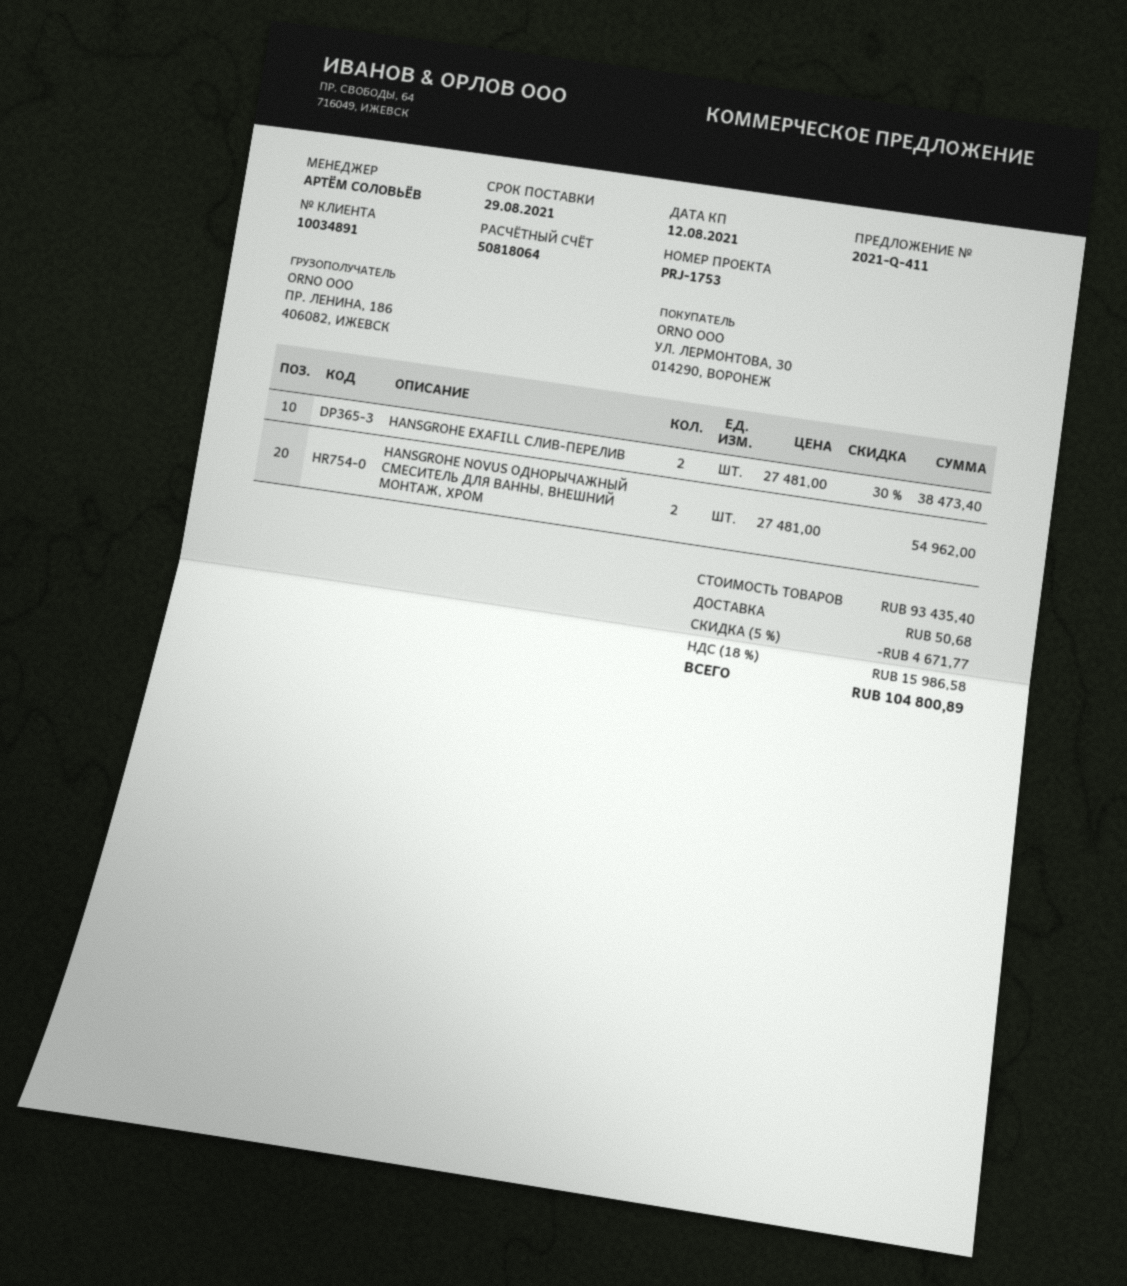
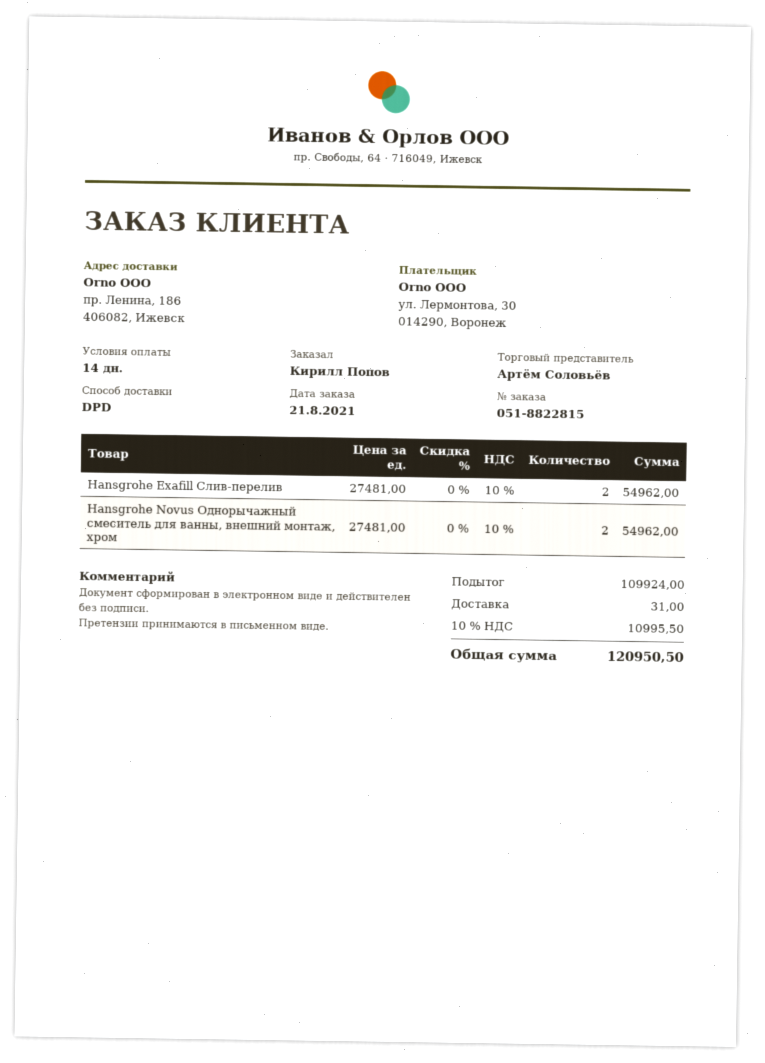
HANSGROHE EXAFILL СЛИВ-ПЕРЕЛИВ: 2 x 27481.00 - 30% = 38473.40 -> 2 x 27481.00 = 54962.00
subtotal: 93435.40 -> 109924.00
discount: 5% = 4671.77 -> none
shipping: 50.68 -> 31.00
tax: 18% = 15986.58 -> 10% = 10995.50
total: 104800.89 -> 120950.50

